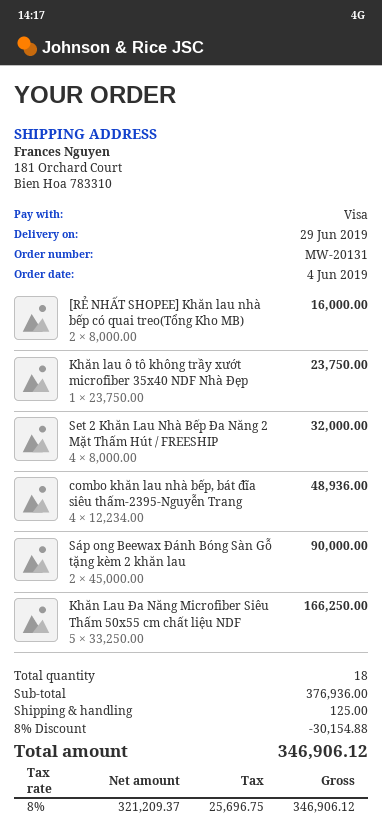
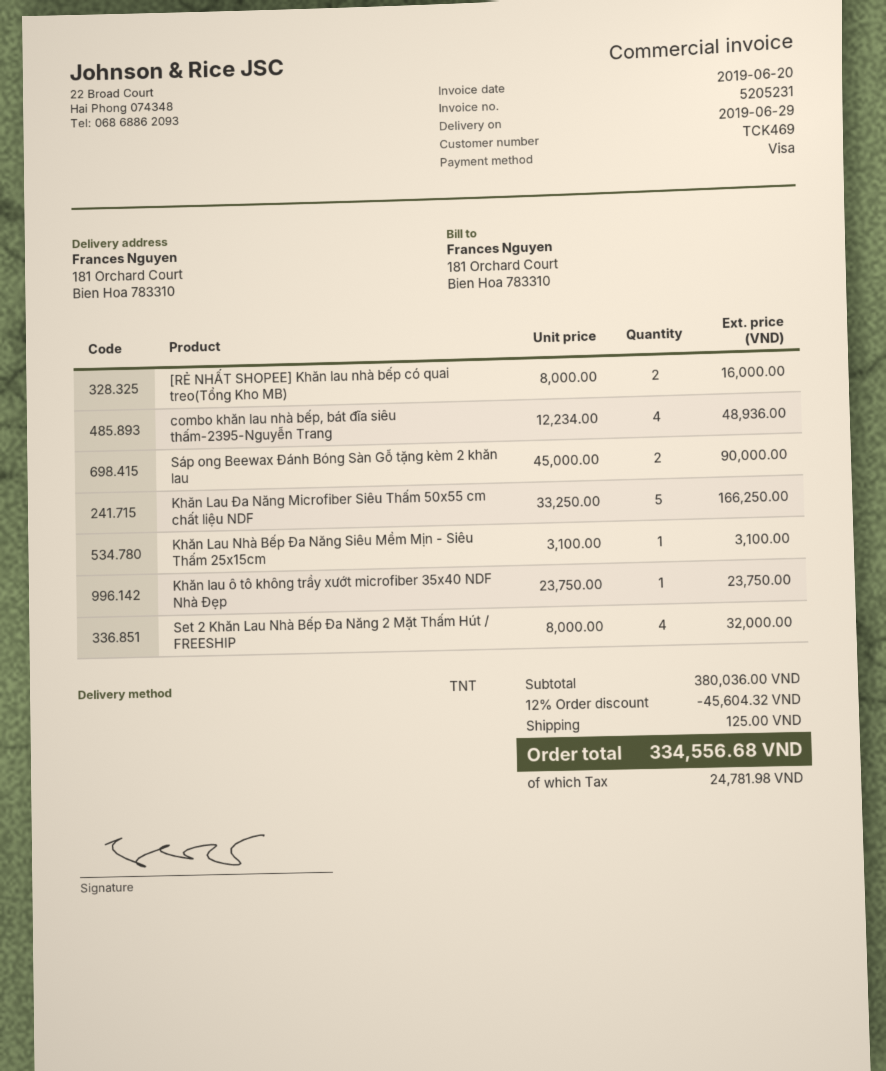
Khăn Lau Nhà Bếp Đa Năng Siêu Mềm Mịn - Siêu Thấm 25x15cm: none -> 1 x 3100.00 = 3100.00
subtotal: 376936.00 -> 380036.00
discount: 8% = 30154.88 -> 12% = 45604.32
tax: 25696.75 -> 24781.98
total: 346906.12 -> 334556.68

